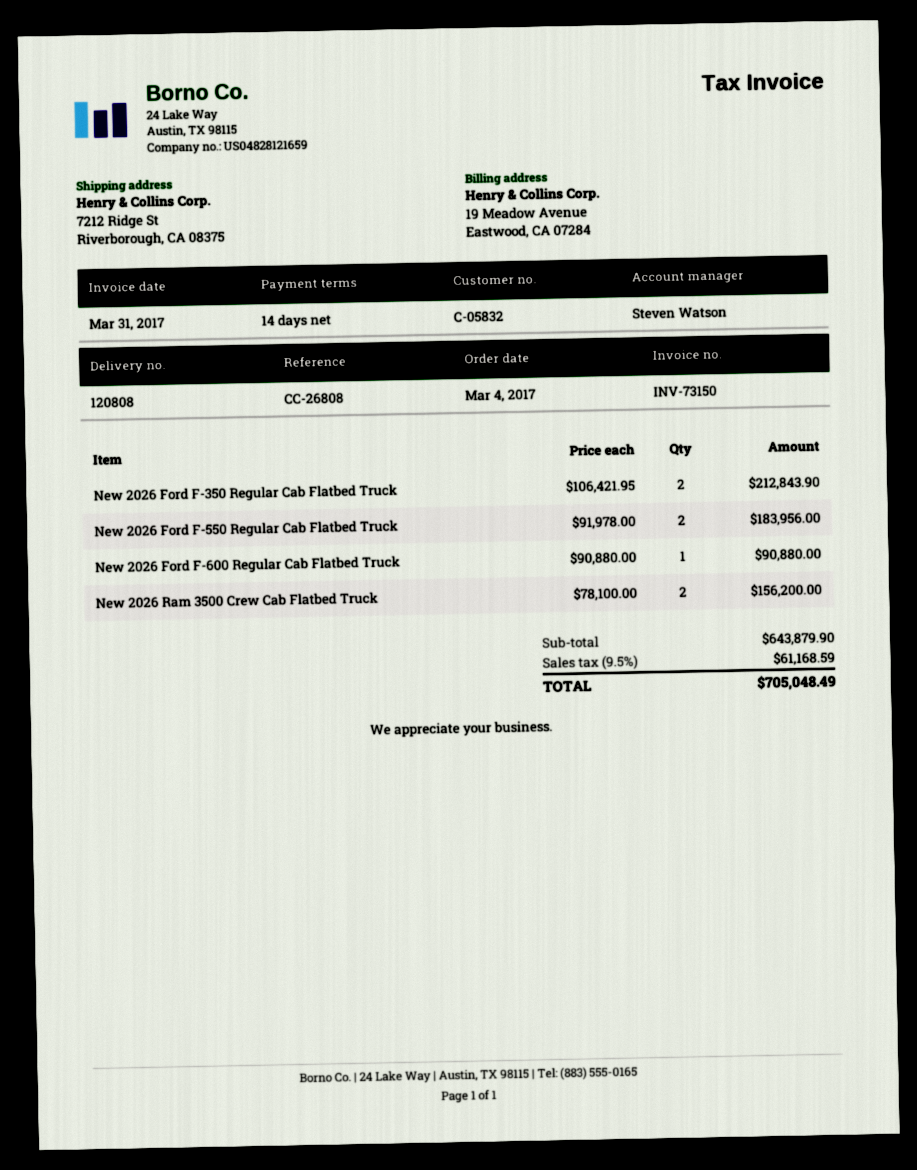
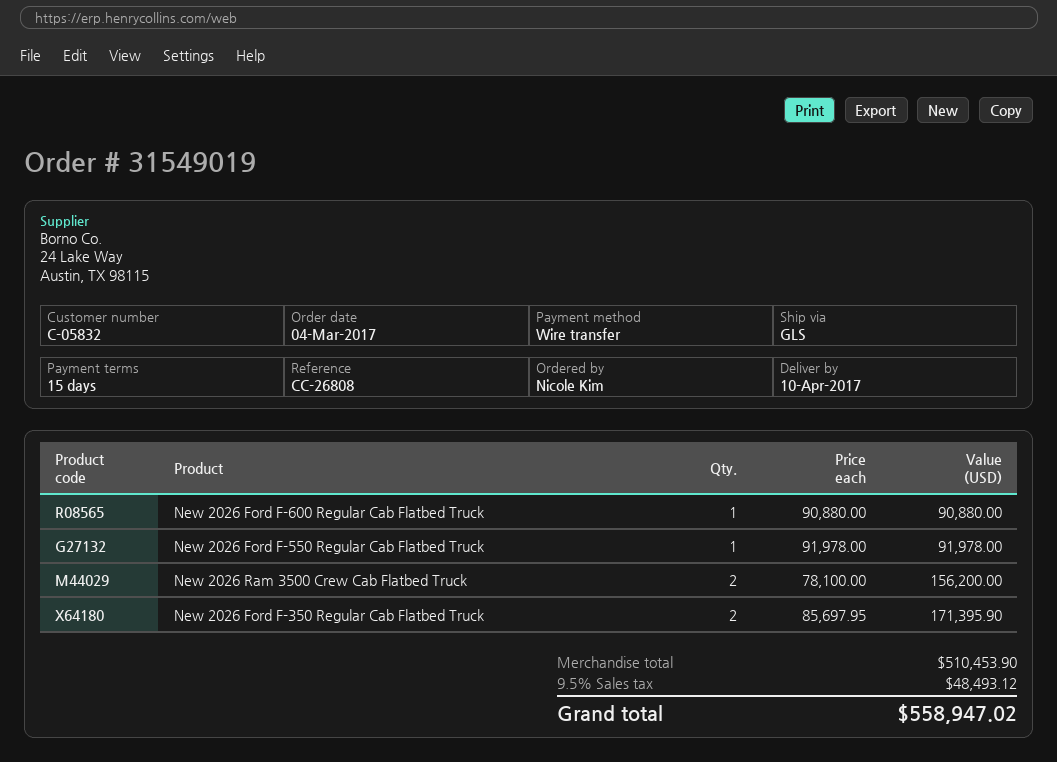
payment terms: 14 days -> 15 days
New 2026 Ford F-350 Regular Cab Flatbed Truck: 2 x 106421.95 = 212843.90 -> 2 x 85697.95 = 171395.90
New 2026 Ford F-550 Regular Cab Flatbed Truck: 2 x 91978.00 = 183956.00 -> 1 x 91978.00 = 91978.00
subtotal: 643879.90 -> 510453.90
tax: 9.5% = 61168.59 -> 9.5% = 48493.12
total: 705048.49 -> 558947.02

